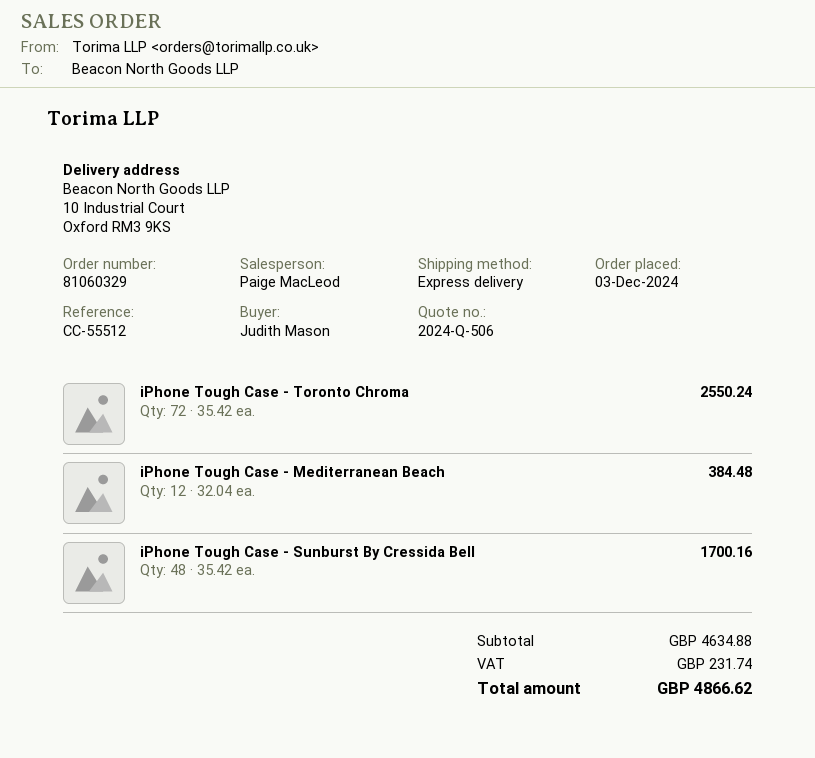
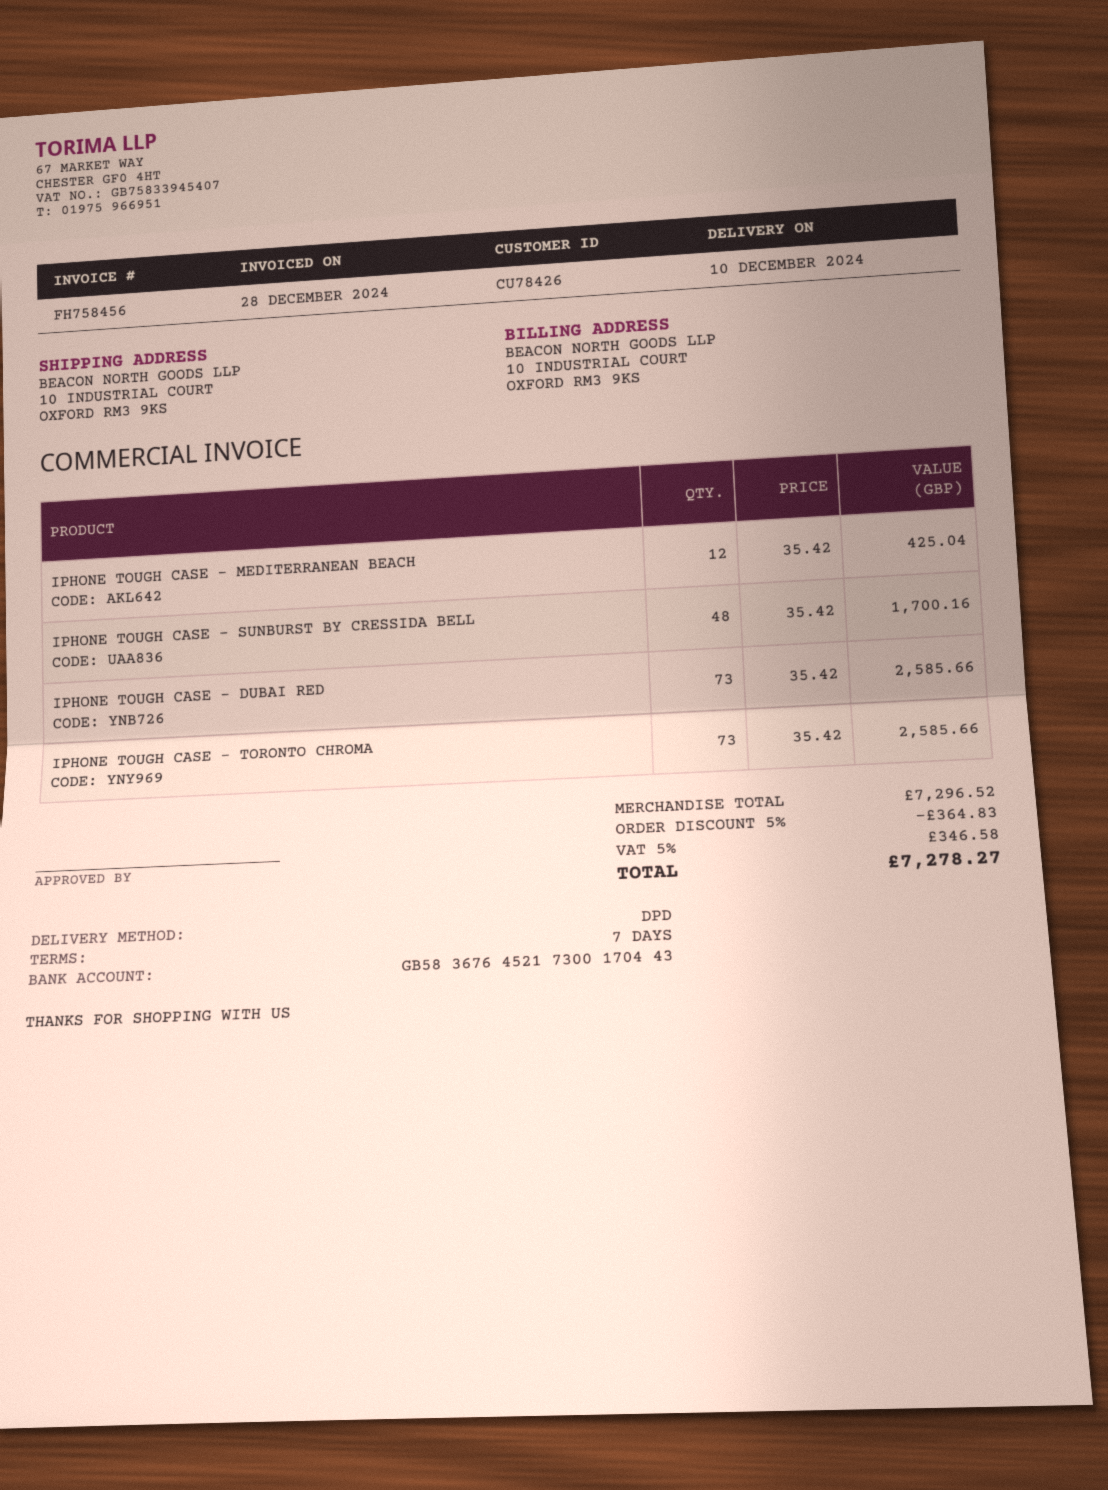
shipping method: express -> DPD
iPhone Tough Case - Toronto Chroma: 72 x 35.42 = 2550.24 -> 73 x 35.42 = 2585.66
iPhone Tough Case - Mediterranean Beach: 12 x 32.04 = 384.48 -> 12 x 35.42 = 425.04
IPHONE TOUGH CASE - DUBAI RED: none -> 73 x 35.42 = 2585.66
subtotal: 4634.88 -> 7296.52
discount: none -> 5% = 364.83
tax: 231.74 -> 346.58
total: 4866.62 -> 7278.27

